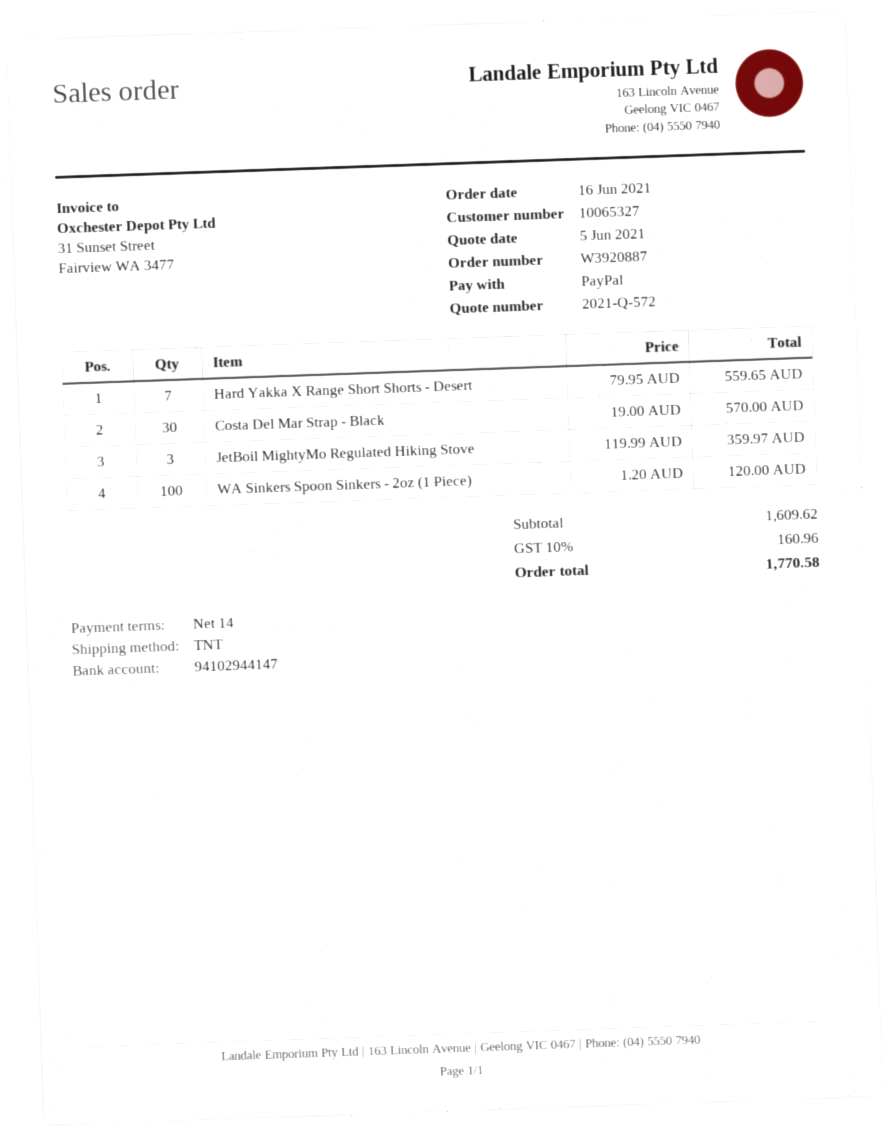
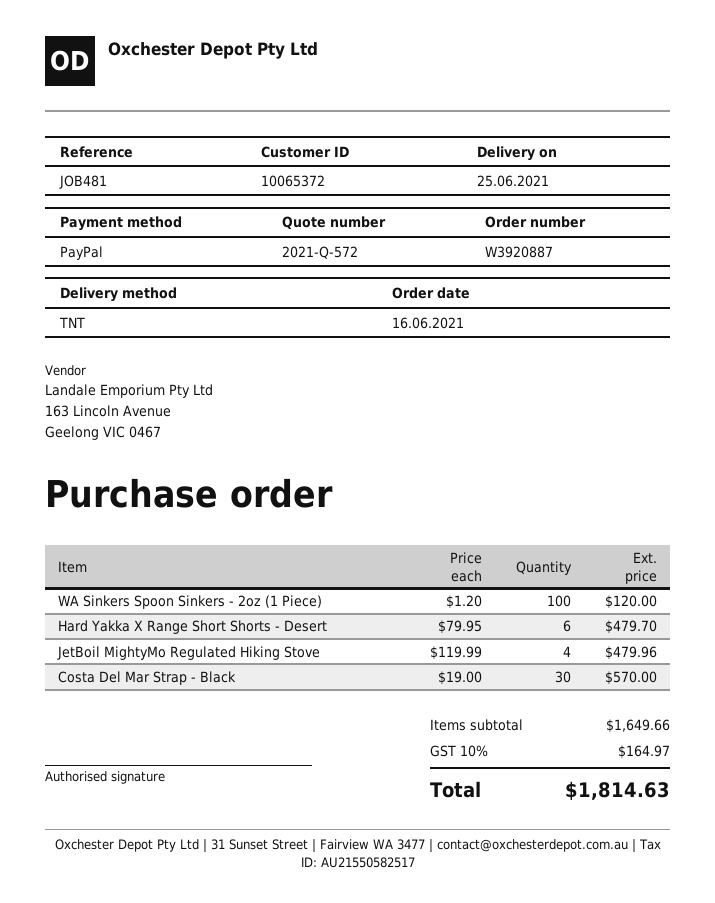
customer number: 10065327 -> 10065372
Hard Yakka X Range Short Shorts - Desert: 7 x 79.95 = 559.65 -> 6 x 79.95 = 479.70
JetBoil MightyMo Regulated Hiking Stove: 3 x 119.99 = 359.97 -> 4 x 119.99 = 479.96
subtotal: 1609.62 -> 1649.66
tax: 10% = 160.96 -> 10% = 164.97
total: 1770.58 -> 1814.63

